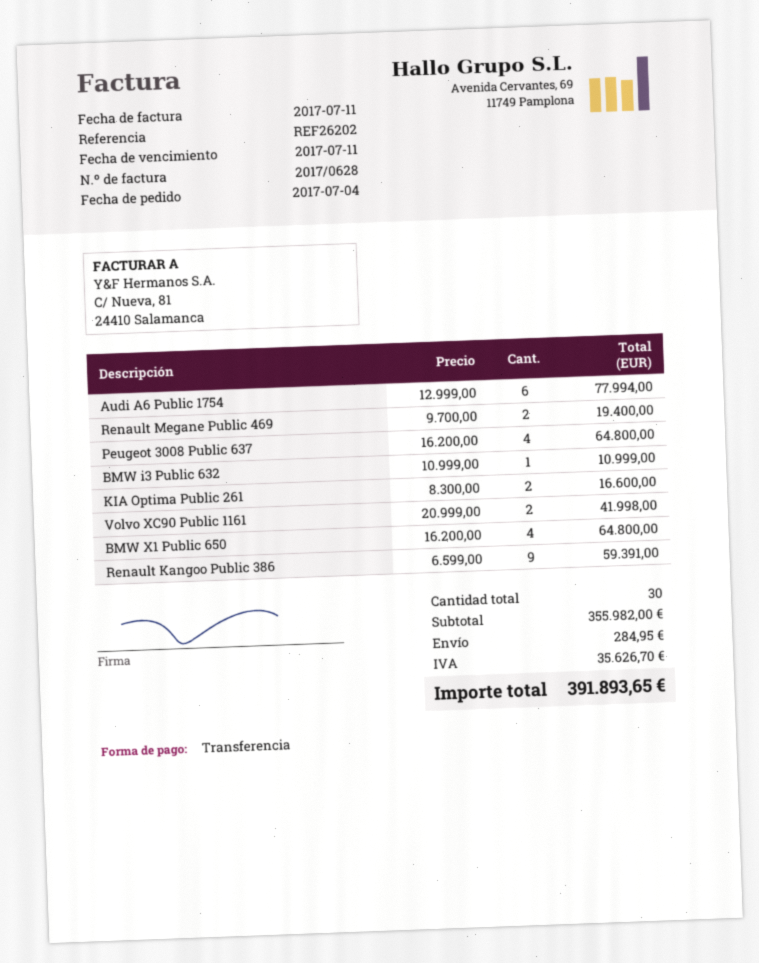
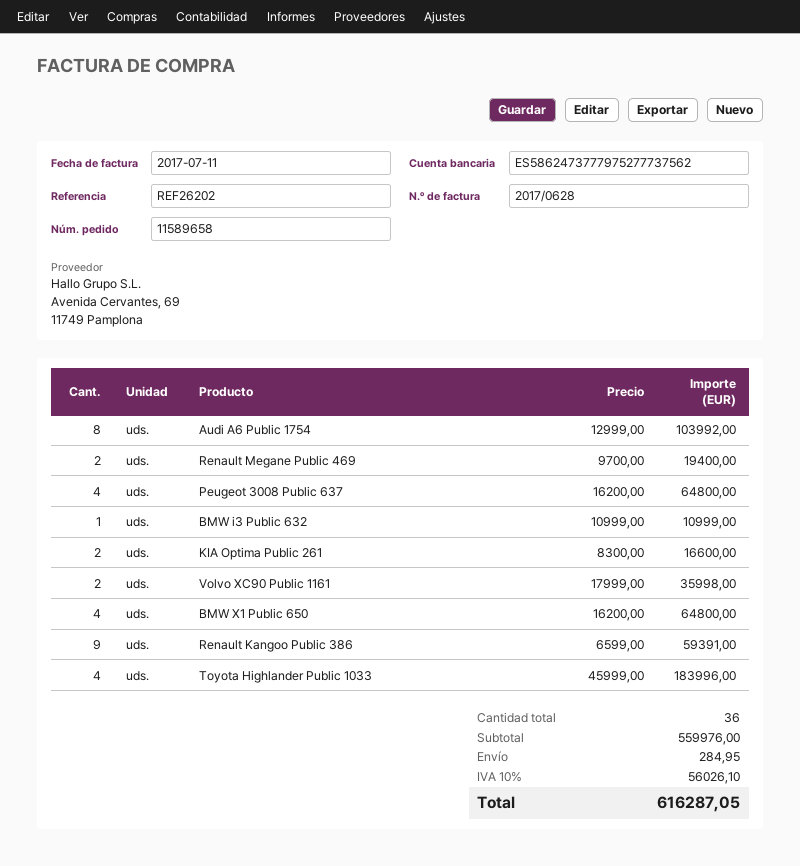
Audi A6 Public 1754: 6 x 12999.00 = 77994.00 -> 8 x 12999.00 = 103992.00
Volvo XC90 Public 1161: 2 x 20999.00 = 41998.00 -> 2 x 17999.00 = 35998.00
Toyota Highlander Public 1033: none -> 4 x 45999.00 = 183996.00
total quantity: 30 -> 36
subtotal: 355982.00 -> 559976.00
tax: 35626.70 -> 56026.10
total: 391893.65 -> 616287.05

